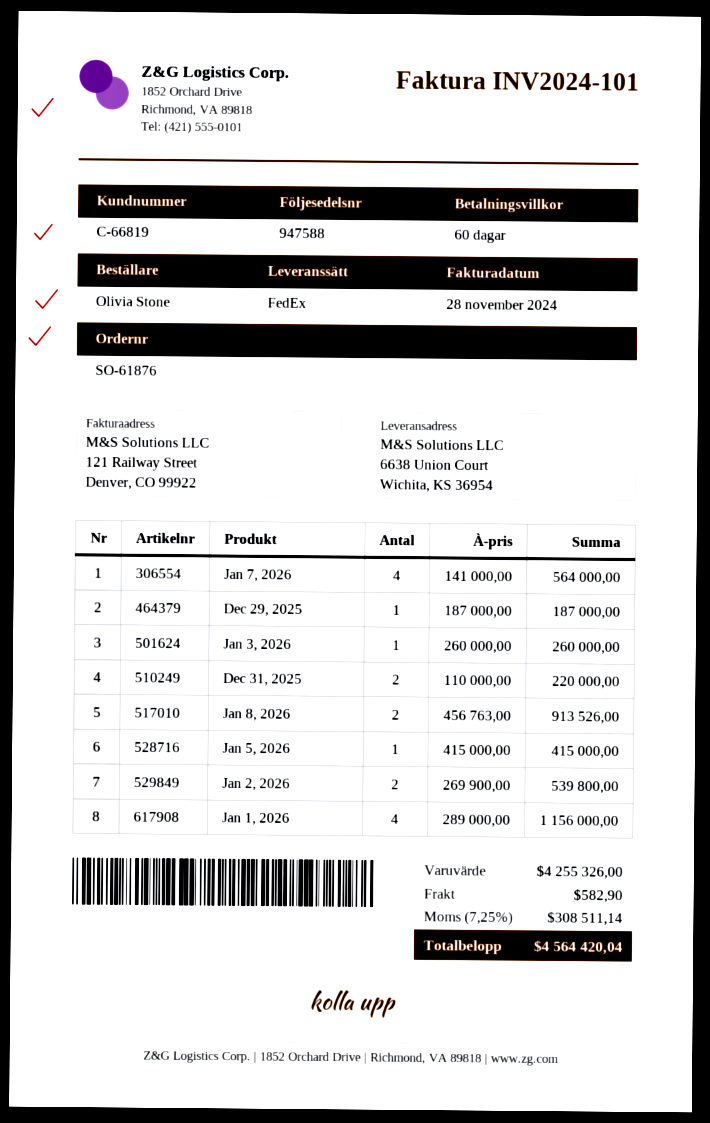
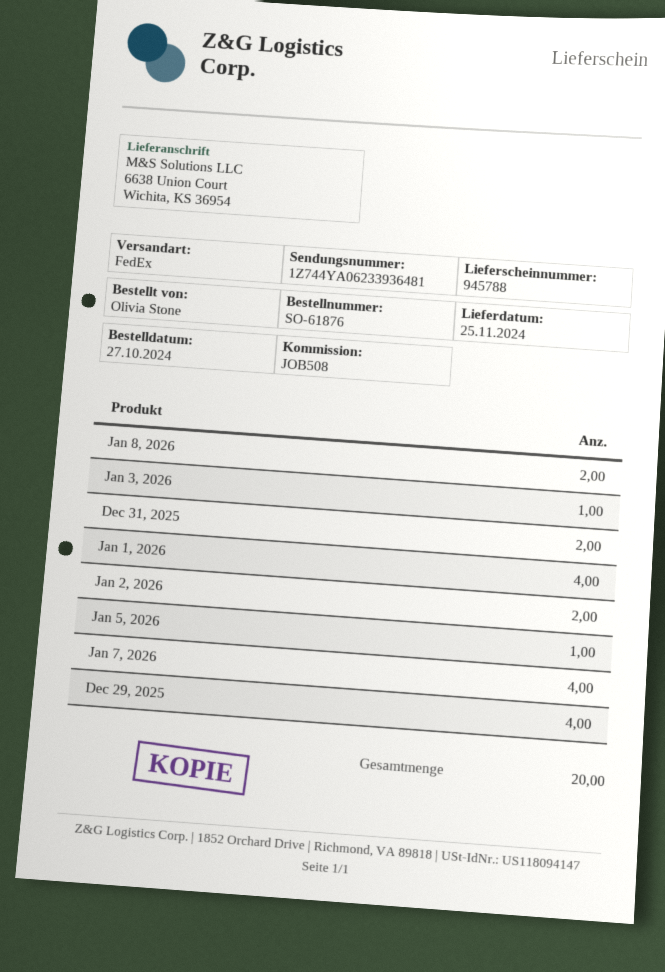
delivery note number: 947588 -> 945788
Dec 29, 2025: 1 -> 4

